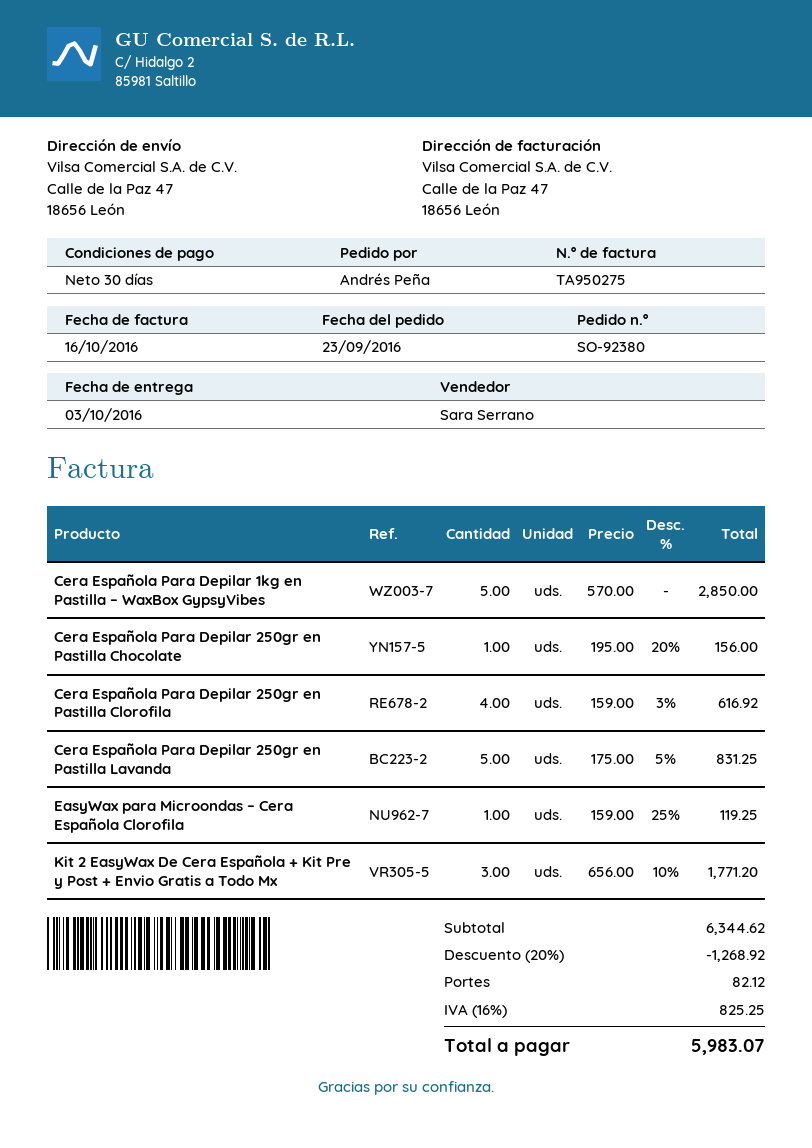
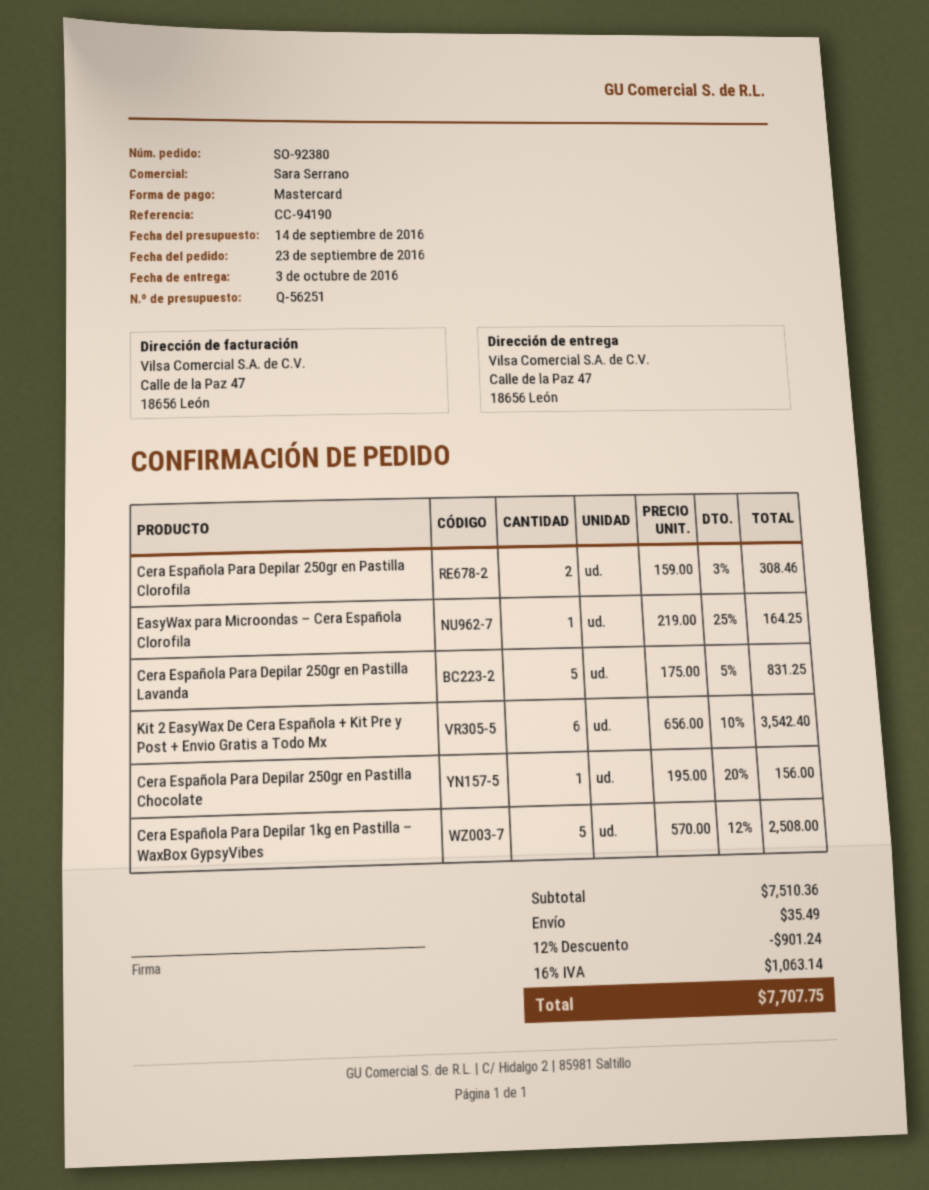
Cera Española Para Depilar 1kg en Pastilla – WaxBox GypsyVibes: 5 x 570.00 = 2850.00 -> 5 x 570.00 - 12% = 2508.00
Cera Española Para Depilar 250gr en Pastilla Clorofila: 4 x 159.00 - 3% = 616.92 -> 2 x 159.00 - 3% = 308.46
EasyWax para Microondas – Cera Española Clorofila: 1 x 159.00 - 25% = 119.25 -> 1 x 219.00 - 25% = 164.25
Kit 2 EasyWax De Cera Española + Kit Pre y Post + Envio Gratis a Todo Mx: 3 x 656.00 - 10% = 1771.20 -> 6 x 656.00 - 10% = 3542.40
subtotal: 6344.62 -> 7510.36
discount: 20% = 1268.92 -> 12% = 901.24
shipping: 82.12 -> 35.49
tax: 16% = 825.25 -> 16% = 1063.14
total: 5983.07 -> 7707.75

